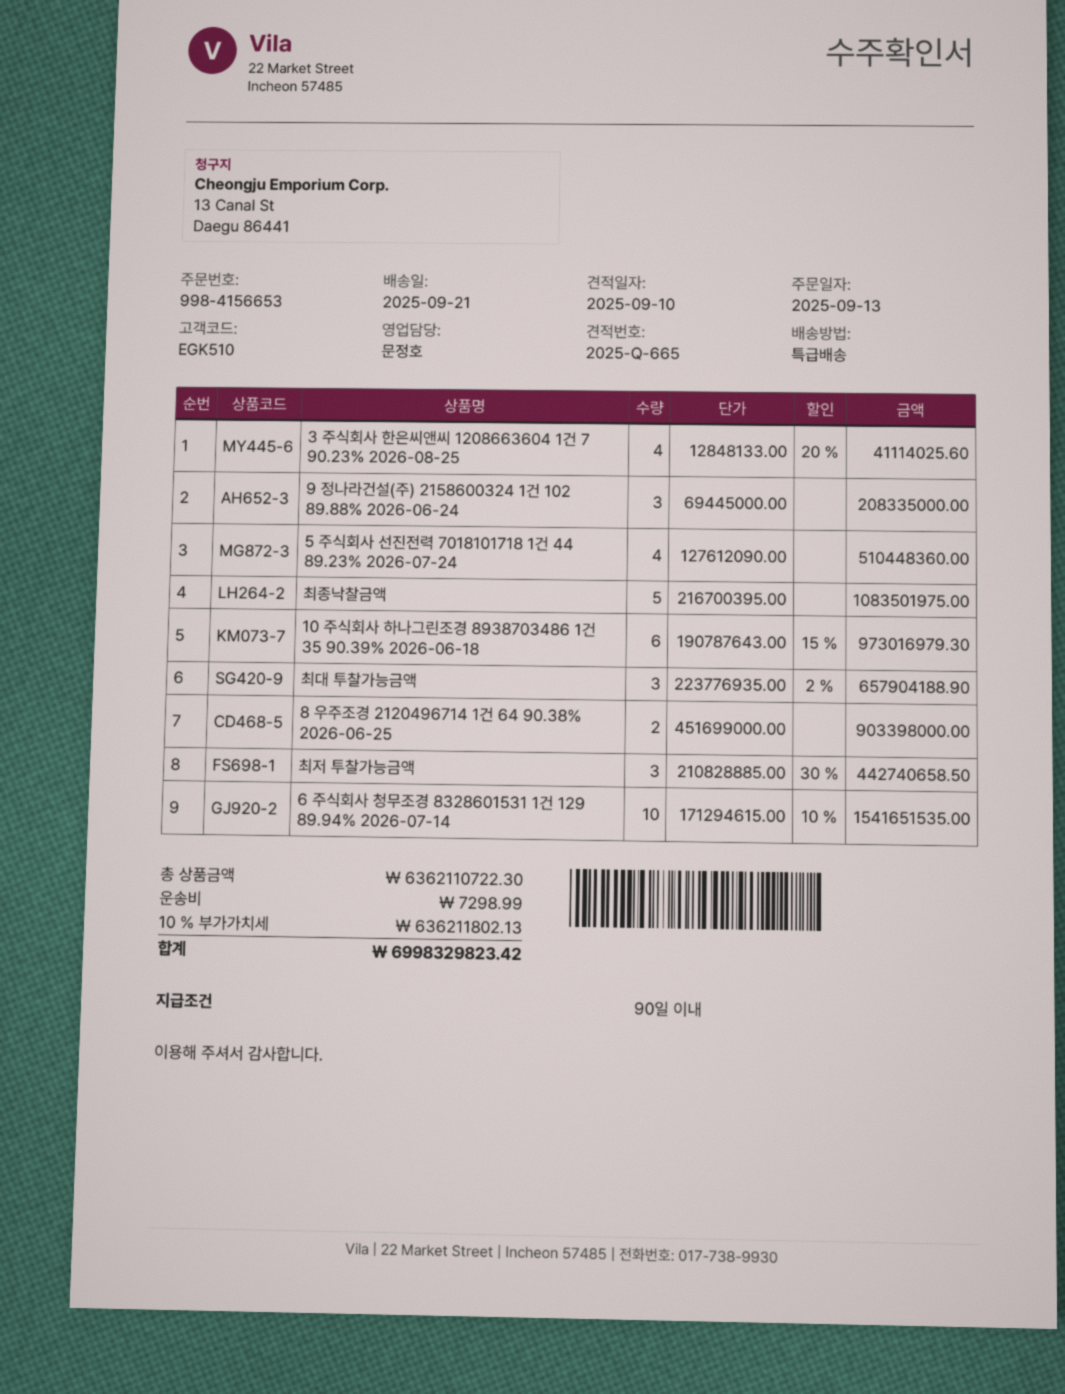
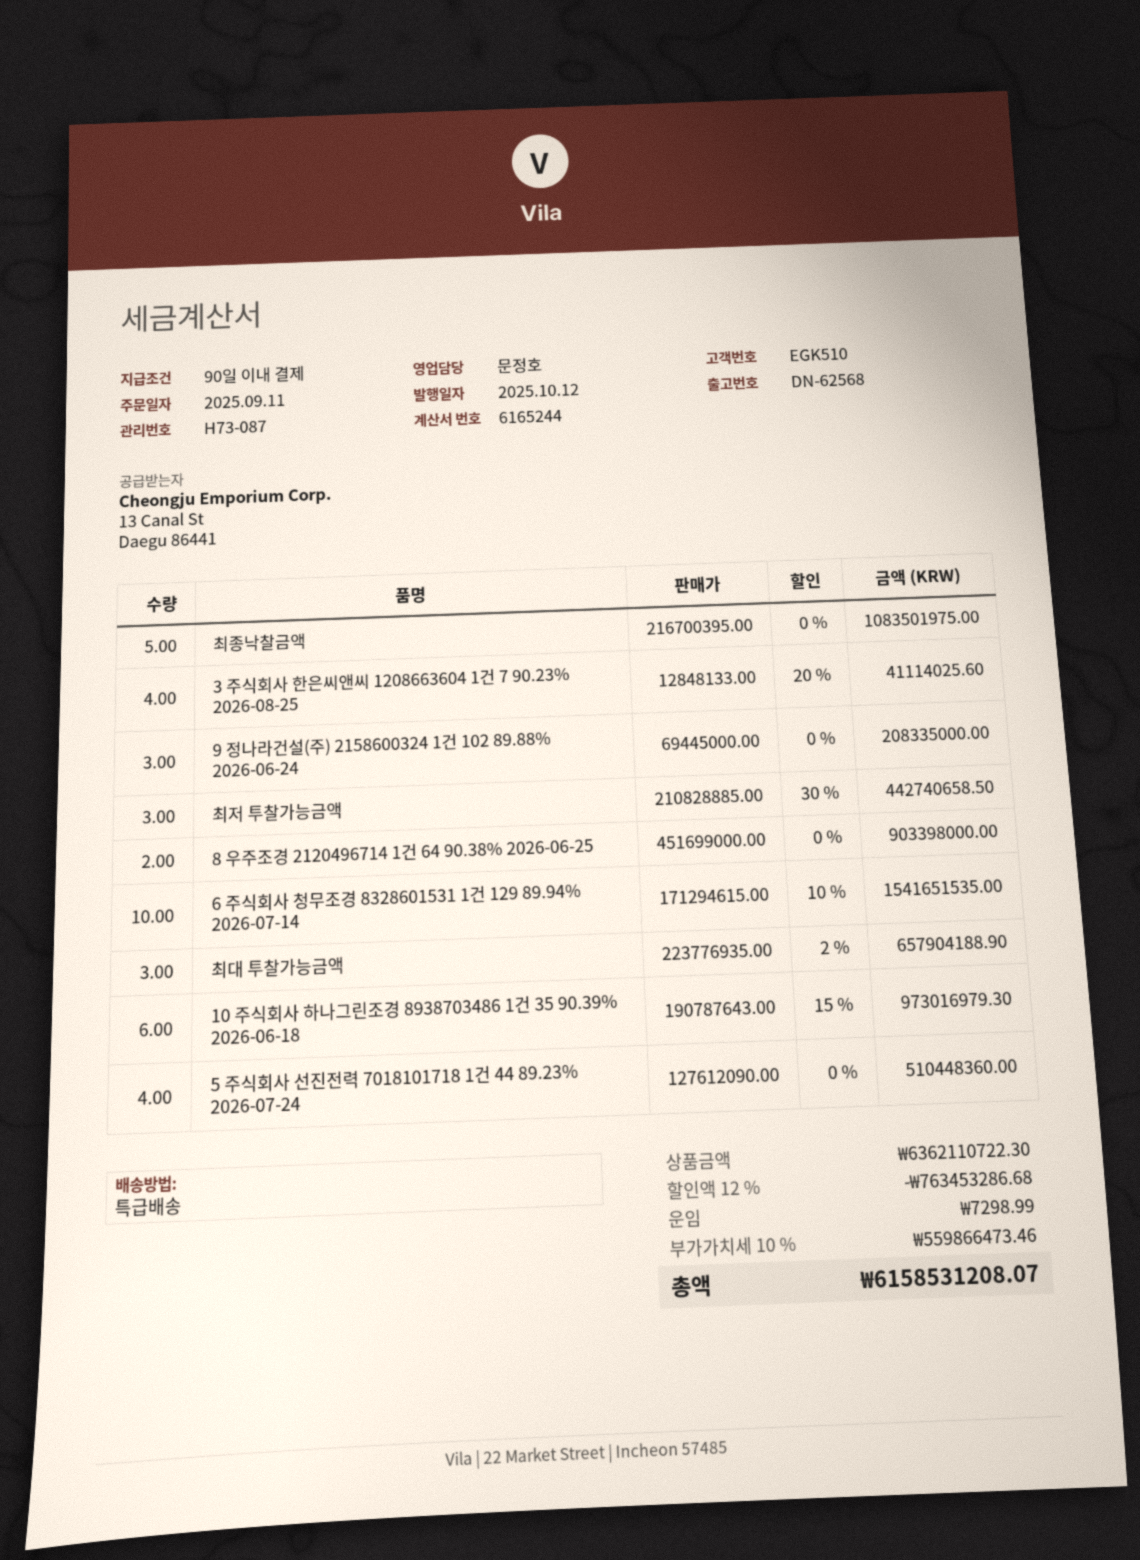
order date: 2025-09-13 -> 2025-09-11
discount: none -> 12% = 763453286.68
tax: 10% = 636211802.13 -> 10% = 559866473.46
total: 6998329823.42 -> 6158531208.07

